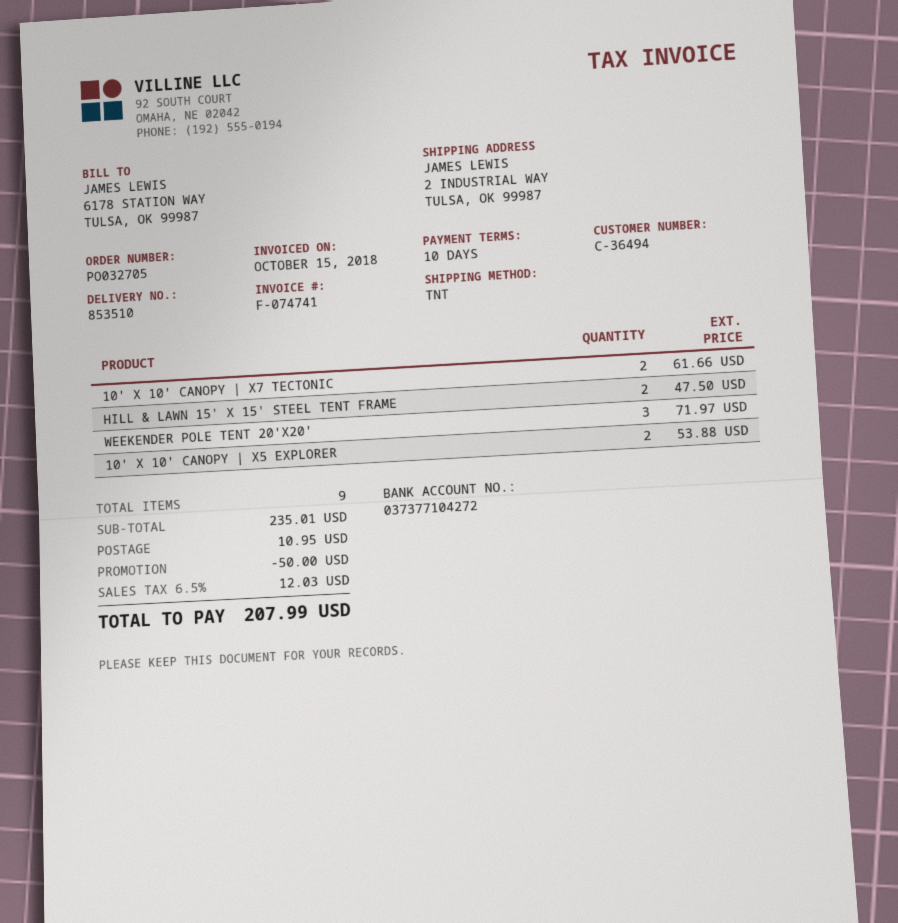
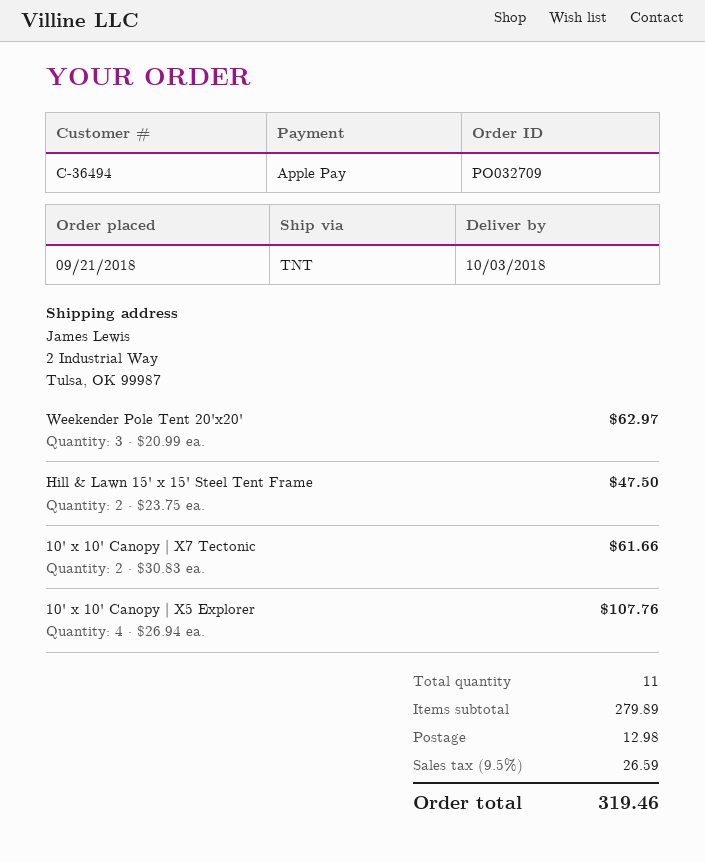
order number: PO032705 -> PO032709
WEEKENDER POLE TENT 20'X20': 3 for 71.97 -> 3 for 62.97
10' X 10' CANOPY | X5 EXPLORER: 2 for 53.88 -> 4 for 107.76
total quantity: 9 -> 11
subtotal: 235.01 -> 279.89
discount: 50.00 -> none
shipping: 10.95 -> 12.98
tax: 6.5% = 12.03 -> 9.5% = 26.59
total: 207.99 -> 319.46

